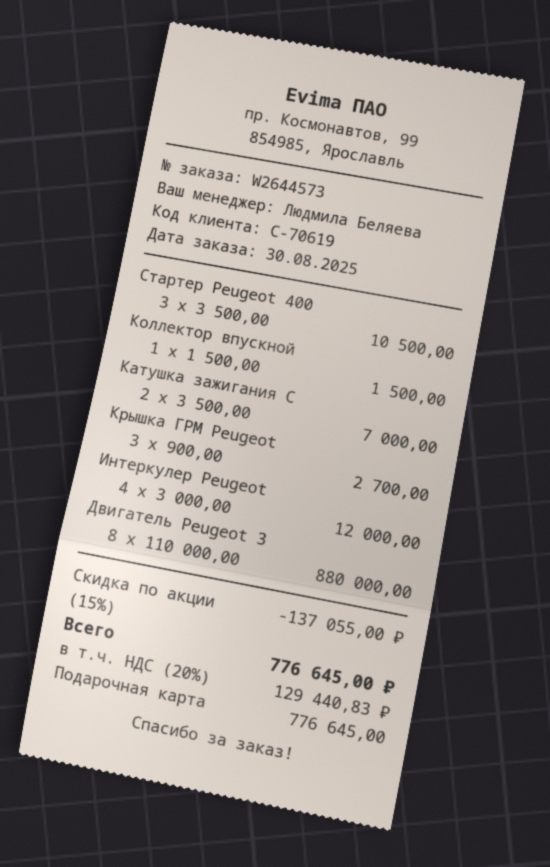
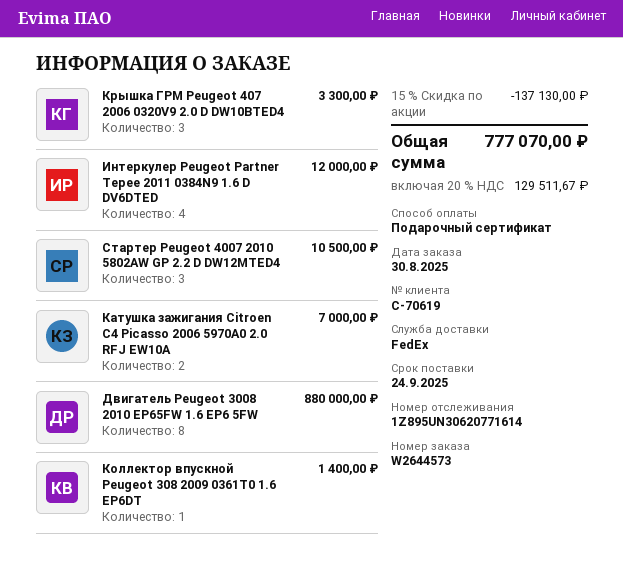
Коллектор впускной: 1 for 1500.00 -> 1 for 1400.00
Крышка ГРМ Peugeot: 3 for 2700.00 -> 3 for 3300.00
discount: 15% = 137055.00 -> 15% = 137130.00
tax: 20% = 129440.83 -> 20% = 129511.67
total: 776645.00 -> 777070.00

